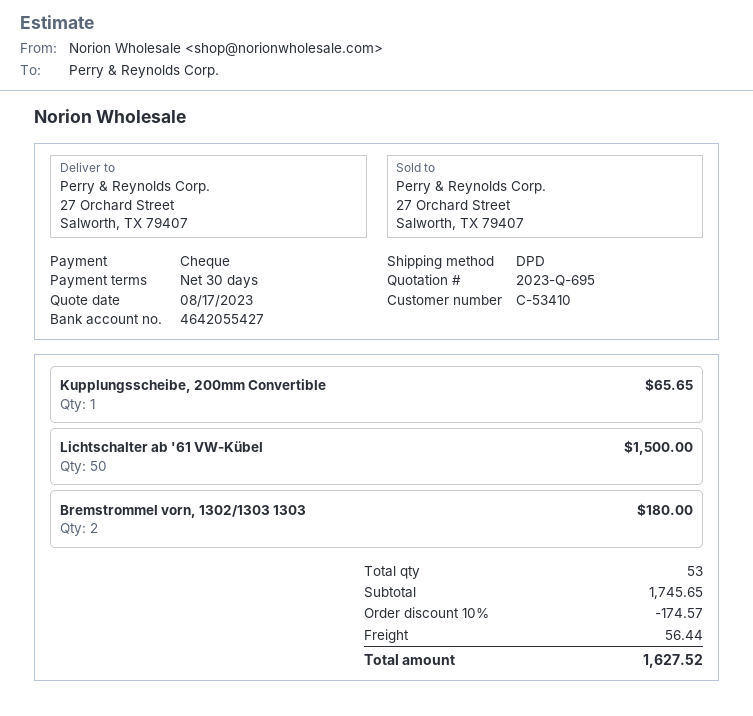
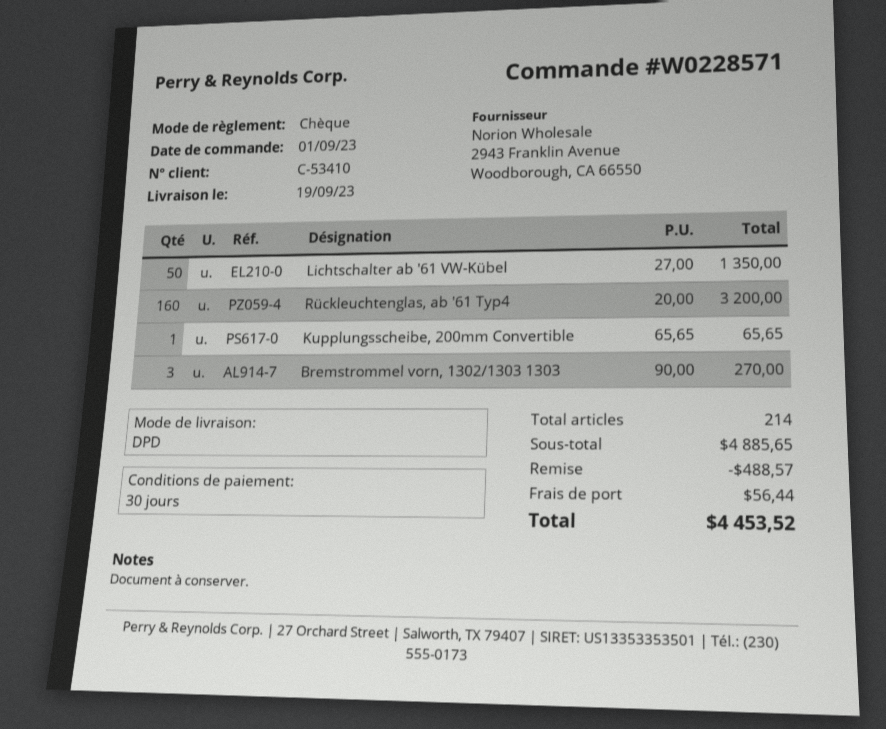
Lichtschalter ab '61 VW-Kübel: 50 for 1500.00 -> 50 for 1350.00
Bremstrommel vorn, 1302/1303 1303: 2 for 180.00 -> 3 for 270.00
Rückleuchtenglas, ab '61 Typ4: none -> 160 for 3200.00
total quantity: 53 -> 214
subtotal: 1745.65 -> 4885.65
discount: 174.57 -> 488.57
total: 1627.52 -> 4453.52

